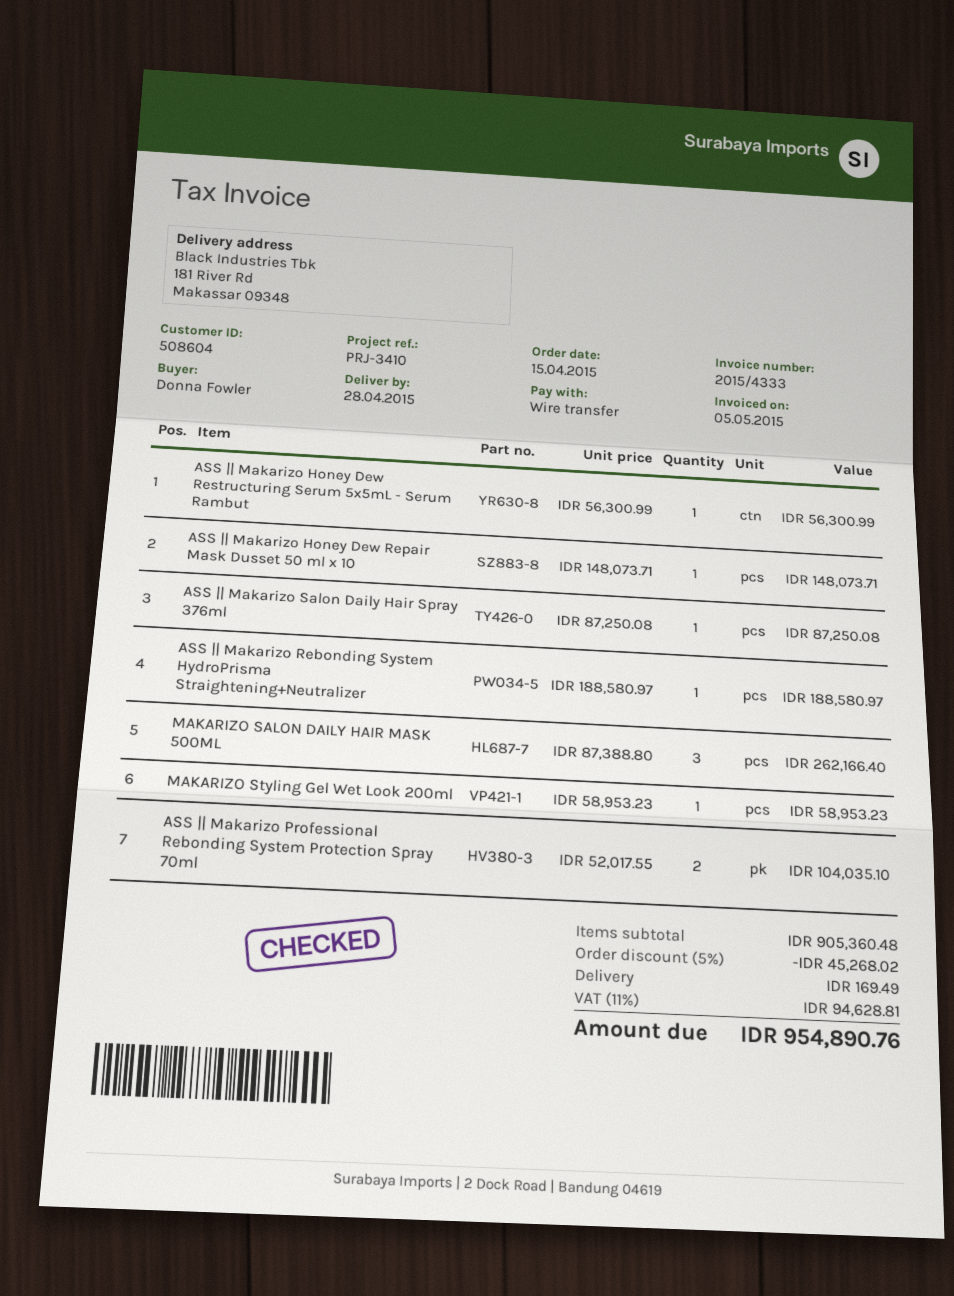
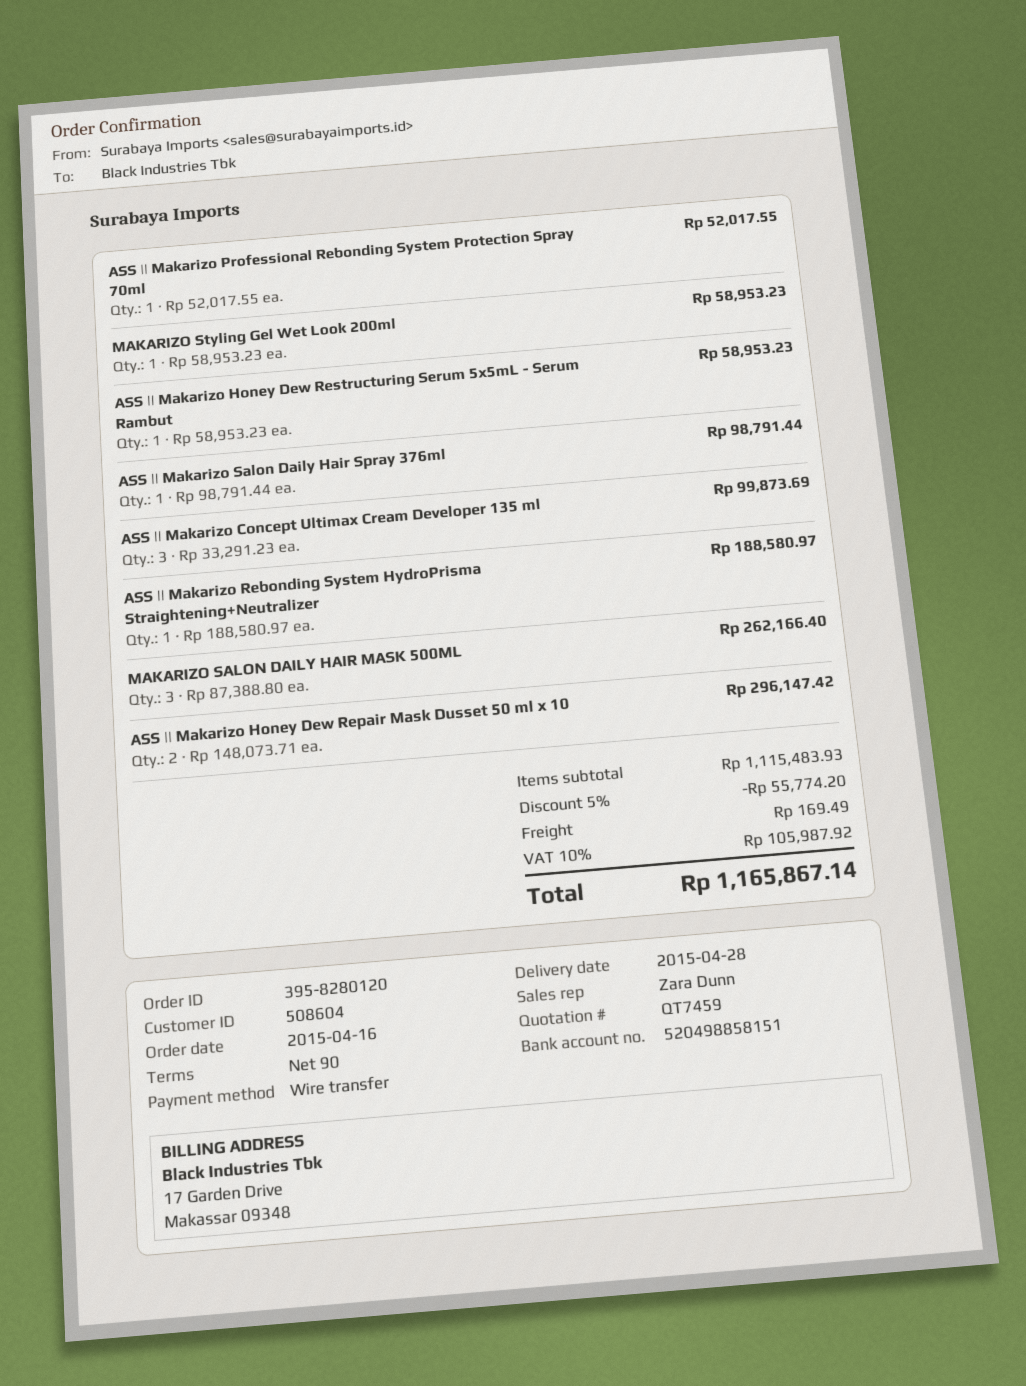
order date: 2015-04-15 -> 2015-04-16
ASS || Makarizo Honey Dew Restructuring Serum 5x5mL - Serum Rambut: 1 x 56300.99 = 56300.99 -> 1 x 58953.23 = 58953.23
ASS || Makarizo Honey Dew Repair Mask Dusset 50 ml x 10: 1 x 148073.71 = 148073.71 -> 2 x 148073.71 = 296147.42
ASS || Makarizo Salon Daily Hair Spray 376ml: 1 x 87250.08 = 87250.08 -> 1 x 98791.44 = 98791.44
ASS || Makarizo Professional Rebonding System Protection Spray 70ml: 2 x 52017.55 = 104035.10 -> 1 x 52017.55 = 52017.55
ASS || Makarizo Concept Ultimax Cream Developer 135 ml: none -> 3 x 33291.23 = 99873.69
subtotal: 905360.48 -> 1115483.93
discount: 5% = 45268.02 -> 5% = 55774.20
tax: 11% = 94628.81 -> 10% = 105987.92
total: 954890.76 -> 1165867.14

